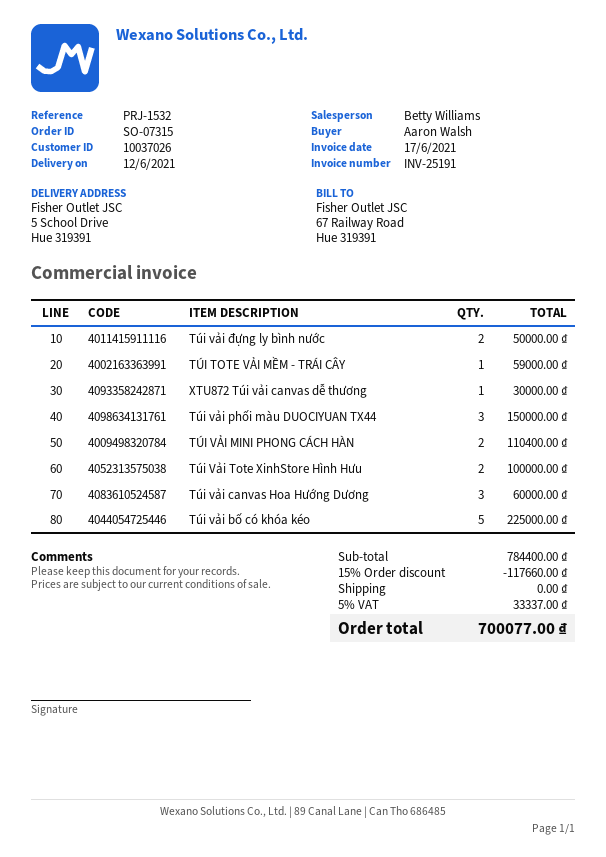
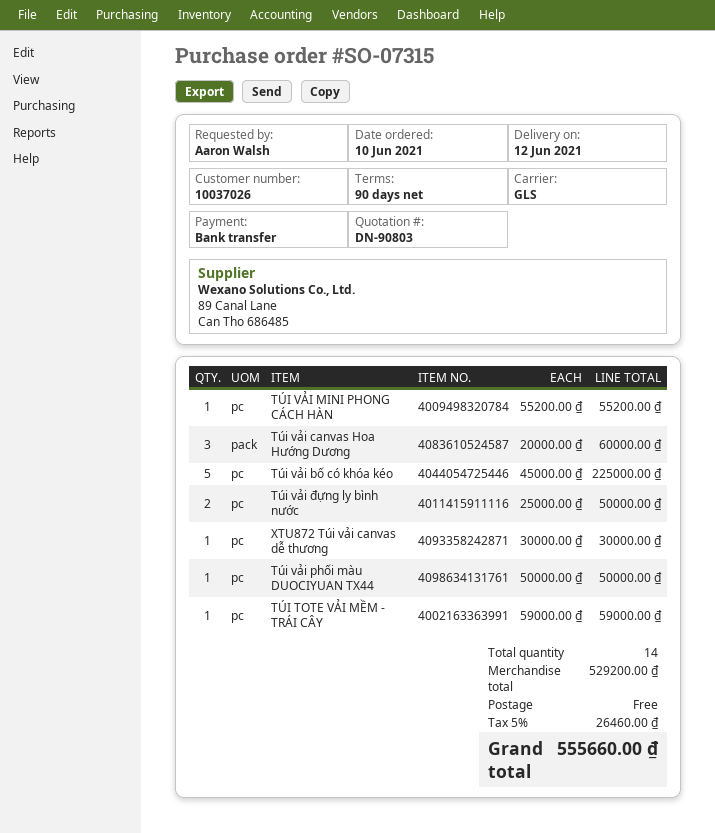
Túi vải phối màu DUOCIYUAN TX44: 3 for 150000.00 -> 1 for 50000.00
TÚI VẢI MINI PHONG CÁCH HÀN: 2 for 110400.00 -> 1 for 55200.00
Túi Vải Tote XinhStore Hình Hưu: 2 for 100000.00 -> none
subtotal: 784400.00 -> 529200.00
discount: 15% = 117660.00 -> none
tax: 5% = 33337.00 -> 5% = 26460.00
total: 700077.00 -> 555660.00

